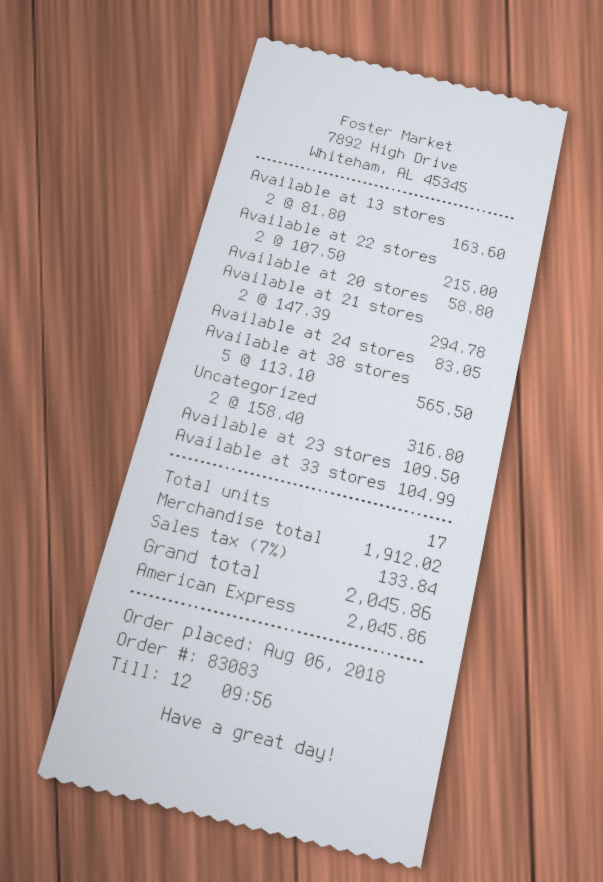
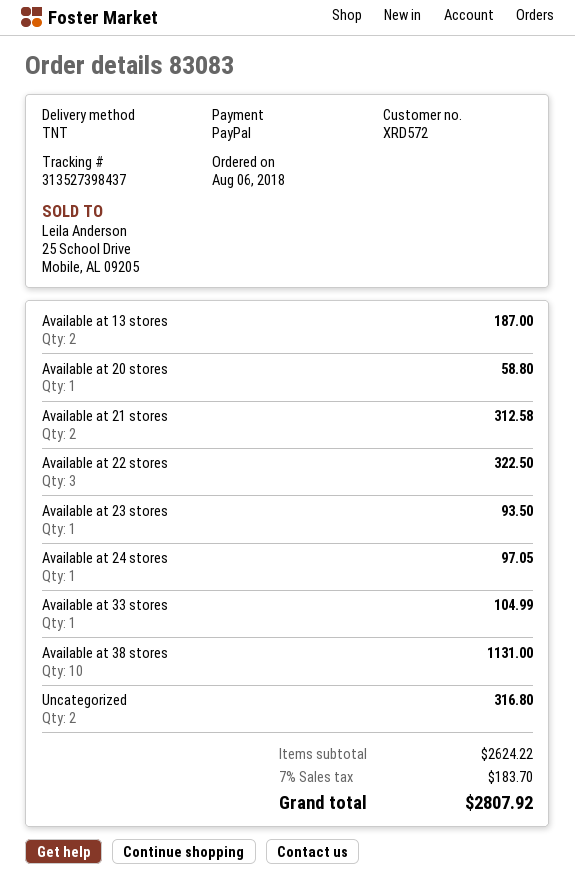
payment method: American Express -> PayPal
Available at 13 stores: 2 for 163.60 -> 2 for 187.00
Available at 22 stores: 2 for 215.00 -> 3 for 322.50
Available at 21 stores: 2 for 294.78 -> 2 for 312.58
Available at 24 stores: 1 for 83.05 -> 1 for 97.05
Available at 38 stores: 5 for 565.50 -> 10 for 1131.00
Available at 23 stores: 1 for 109.50 -> 1 for 93.50
subtotal: 1912.02 -> 2624.22
tax: 7% = 133.84 -> 7% = 183.70
total: 2045.86 -> 2807.92

